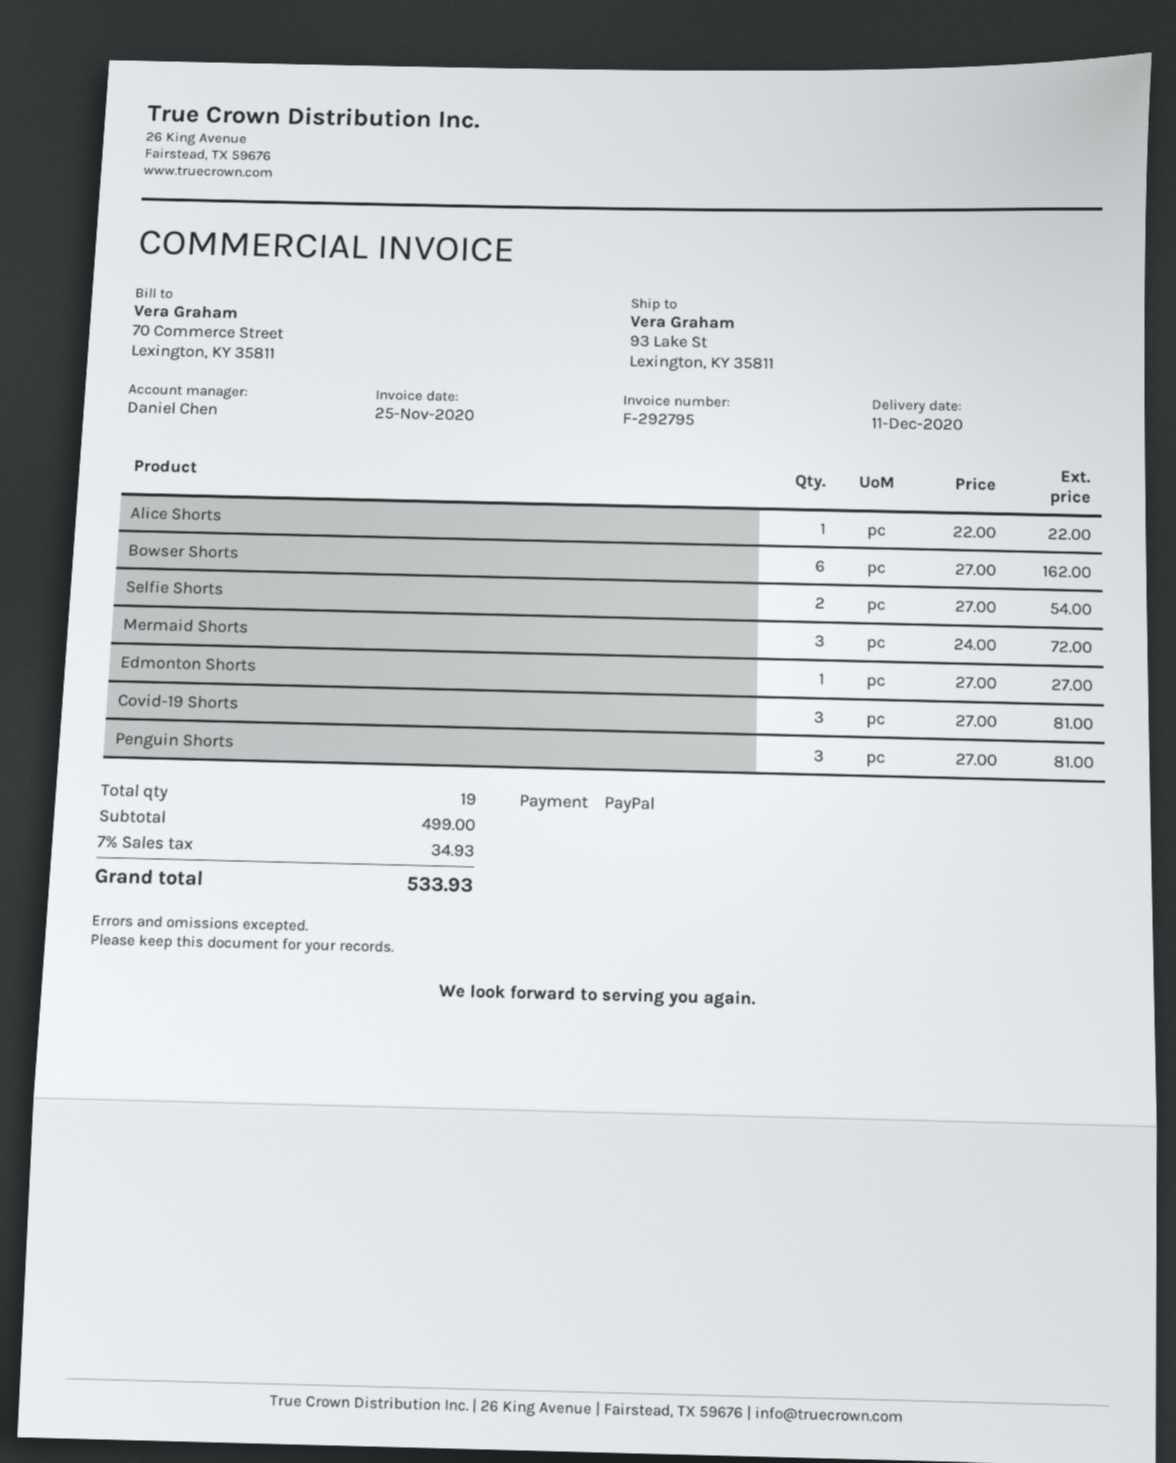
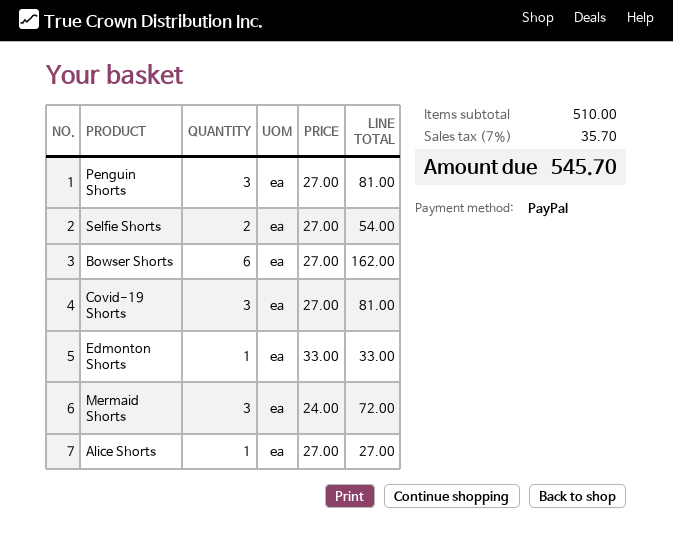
Alice Shorts: 1 x 22.00 = 22.00 -> 1 x 27.00 = 27.00
Edmonton Shorts: 1 x 27.00 = 27.00 -> 1 x 33.00 = 33.00
subtotal: 499.00 -> 510.00
tax: 7% = 34.93 -> 7% = 35.70
total: 533.93 -> 545.70

